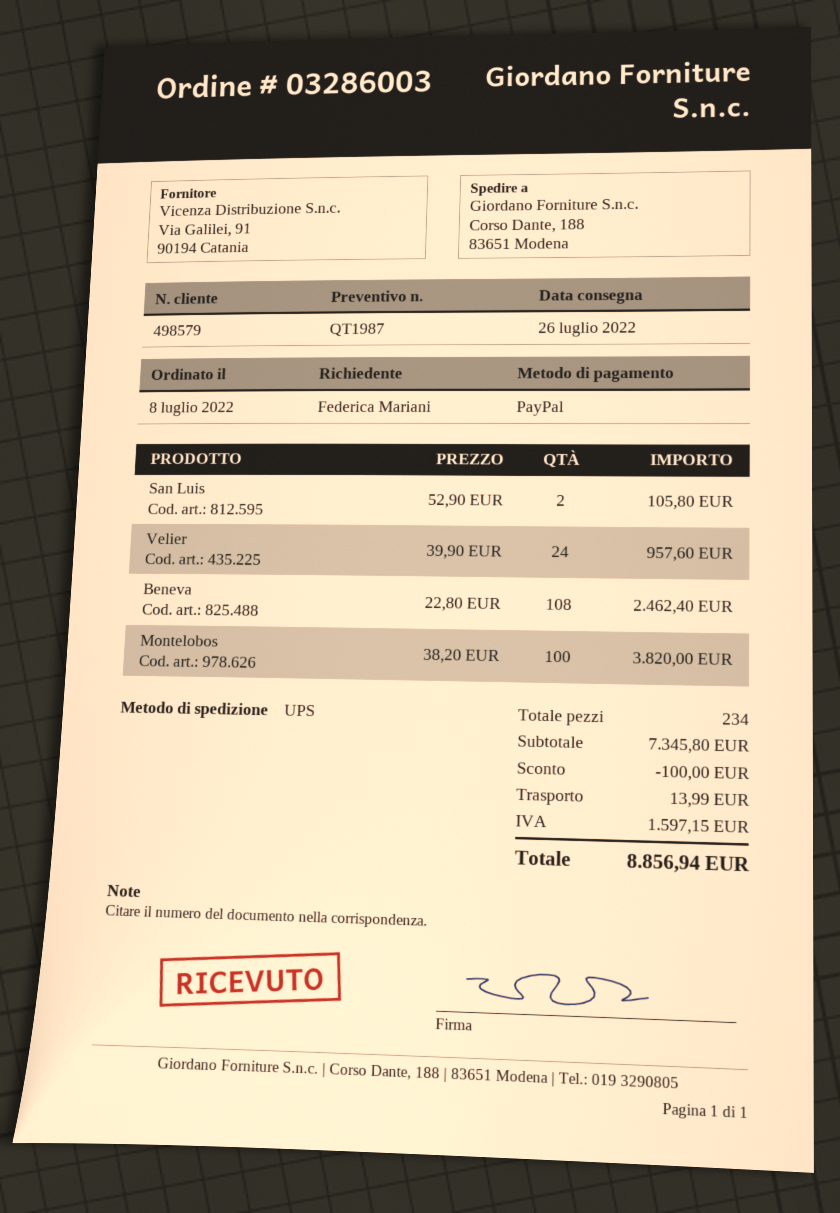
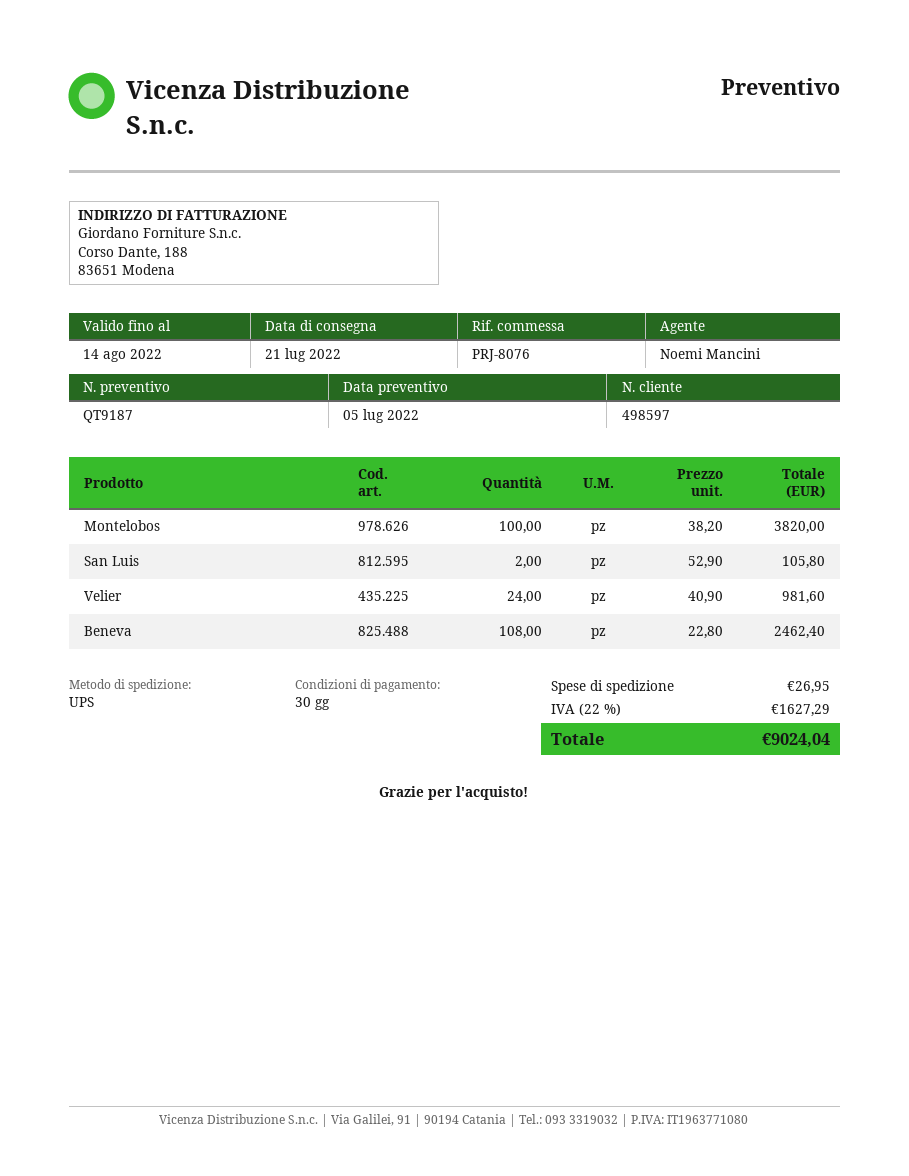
quote number: QT1987 -> QT9187
delivery date: 2022-07-26 -> 2022-07-21
customer number: 498579 -> 498597
Velier: 24 x 39.90 = 957.60 -> 24 x 40.90 = 981.60
discount: 100.00 -> none
shipping: 13.99 -> 26.95
tax: 1597.15 -> 1627.29
total: 8856.94 -> 9024.04

